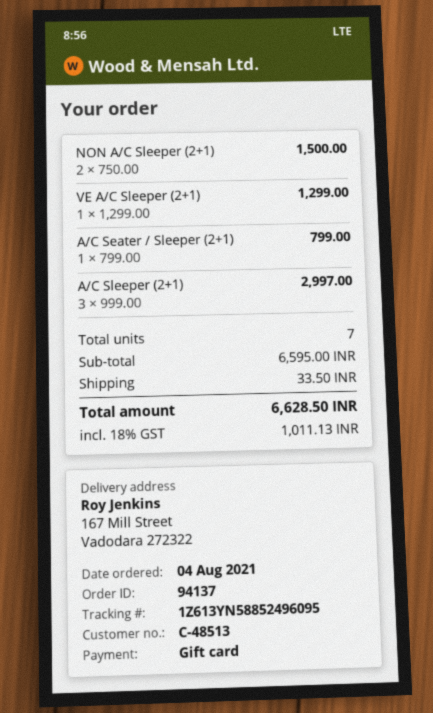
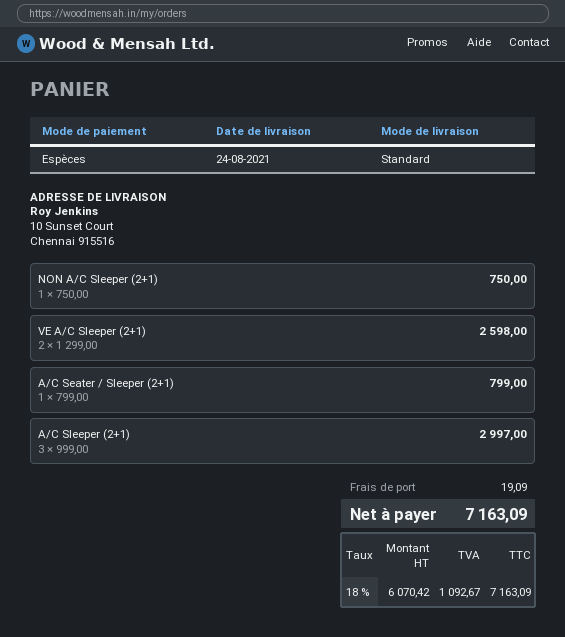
payment method: gift card -> cash
ship to: 167 Mill Street, Vadodara 272322 -> 10 Sunset Court, Chennai 915516
NON A/C Sleeper (2+1): 2 x 750.00 = 1500.00 -> 1 x 750.00 = 750.00
VE A/C Sleeper (2+1): 1 x 1299.00 = 1299.00 -> 2 x 1299.00 = 2598.00
shipping: 33.50 -> 19.09
tax: 18% = 1011.13 -> 18% = 1092.67
total: 6628.50 -> 7163.09

